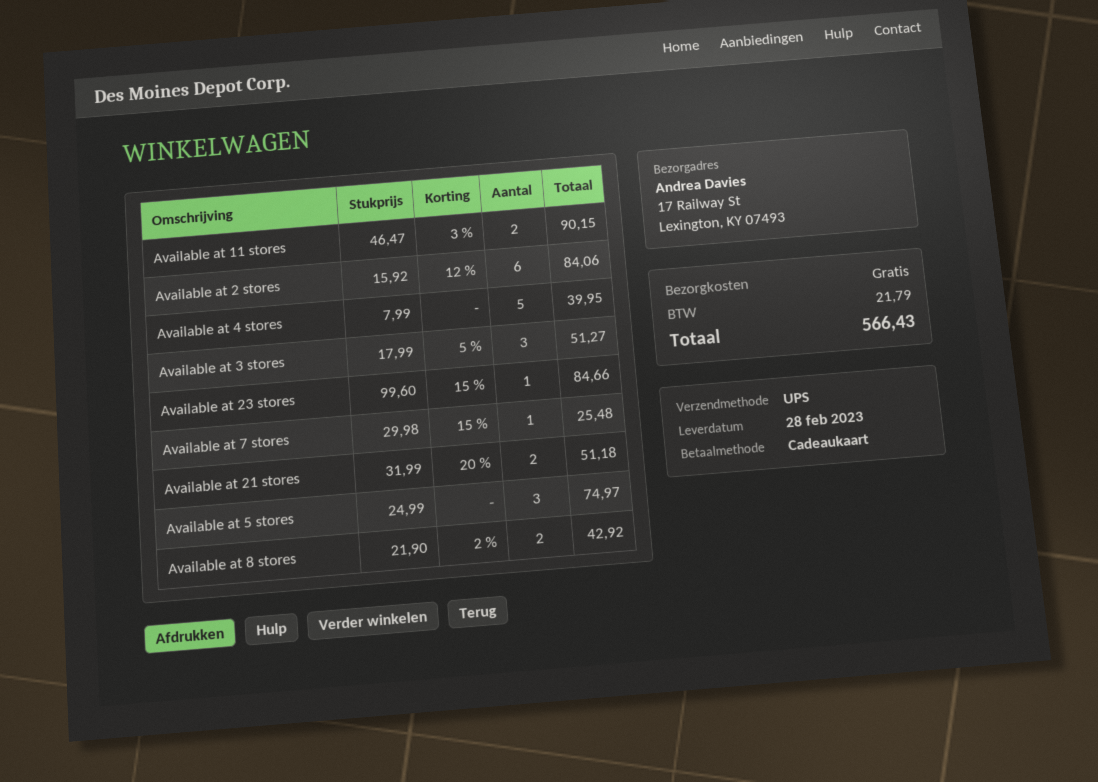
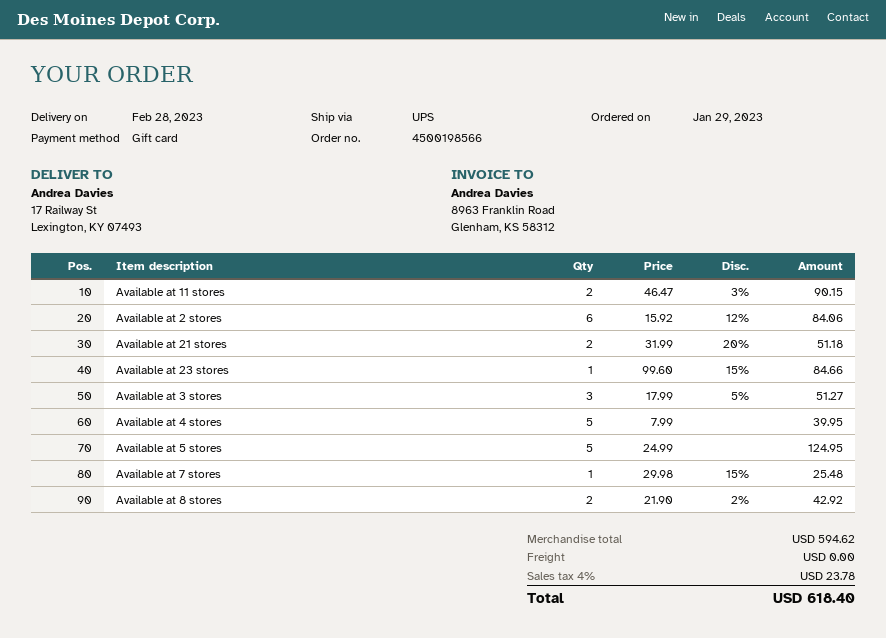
Available at 5 stores: 3 x 24.99 = 74.97 -> 5 x 24.99 = 124.95
tax: 21.79 -> 23.78
total: 566.43 -> 618.40

